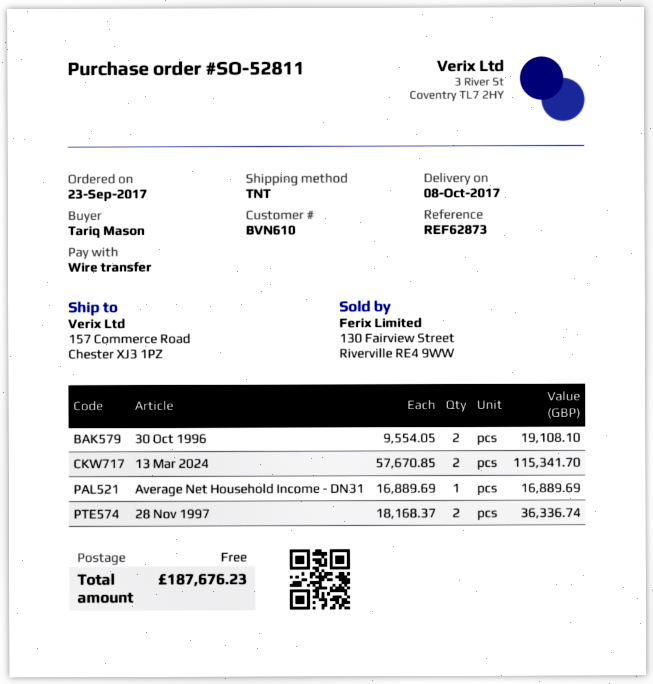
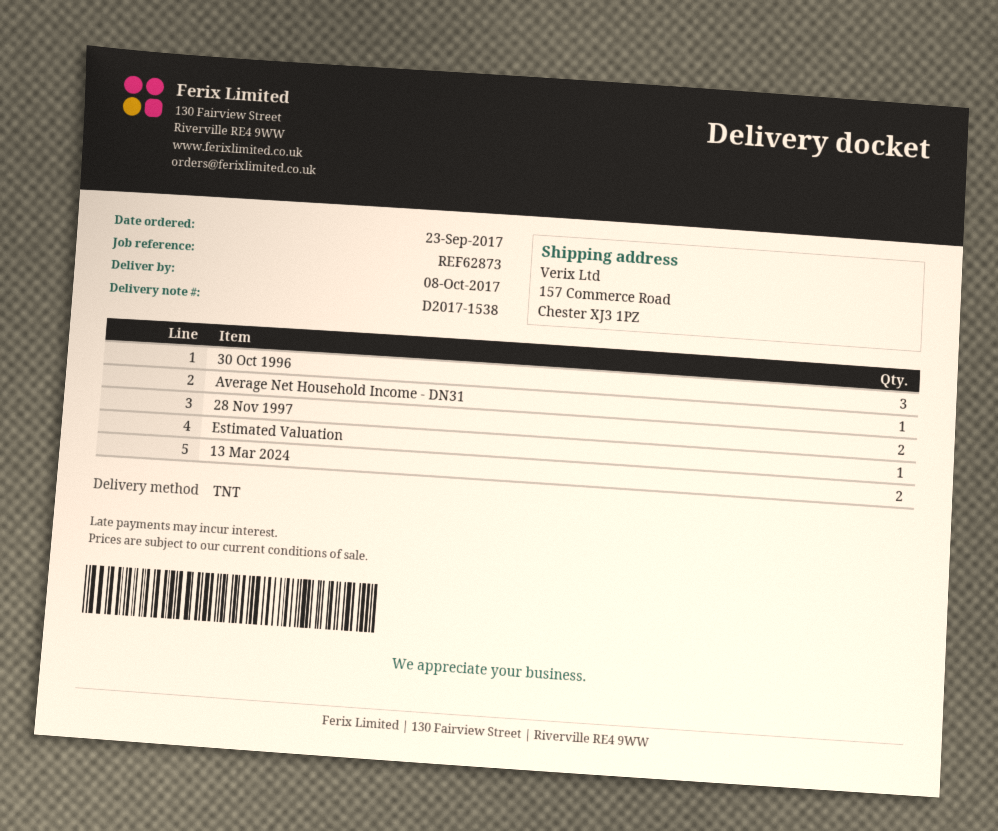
30 Oct 1996: 2 -> 3
Estimated Valuation: none -> 1

